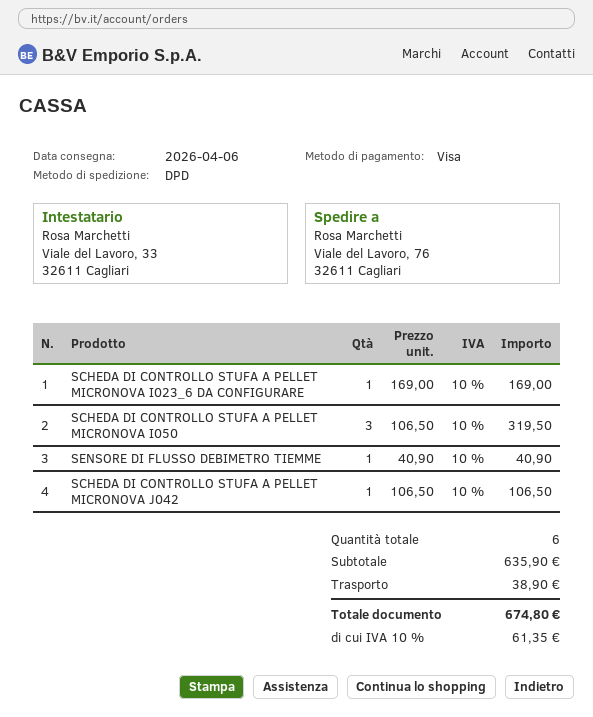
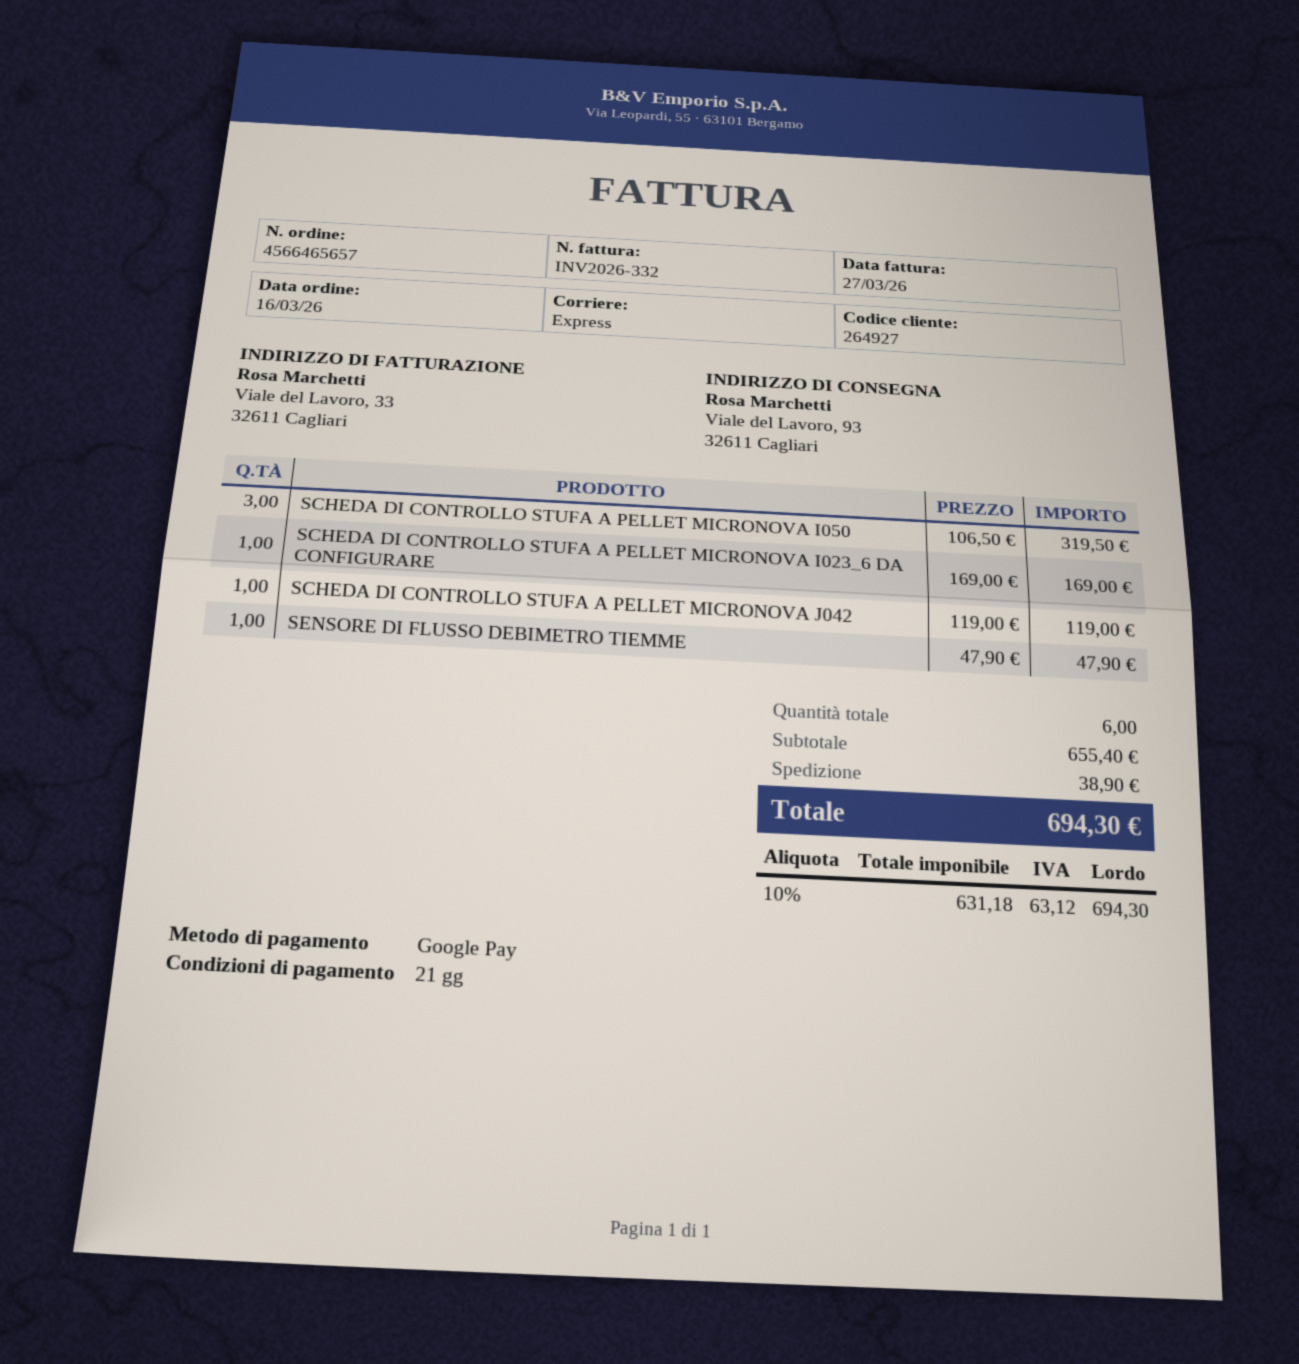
payment method: Visa -> Google Pay
shipping method: DPD -> express
ship to: Viale del Lavoro, 76, 32611 Cagliari -> Viale del Lavoro, 93, 32611 Cagliari
SENSORE DI FLUSSO DEBIMETRO TIEMME: 1 x 40.90 = 40.90 -> 1 x 47.90 = 47.90
SCHEDA DI CONTROLLO STUFA A PELLET MICRONOVA J042: 1 x 106.50 = 106.50 -> 1 x 119.00 = 119.00
subtotal: 635.90 -> 655.40
tax: 10% = 61.35 -> 10% = 63.12
total: 674.80 -> 694.30

